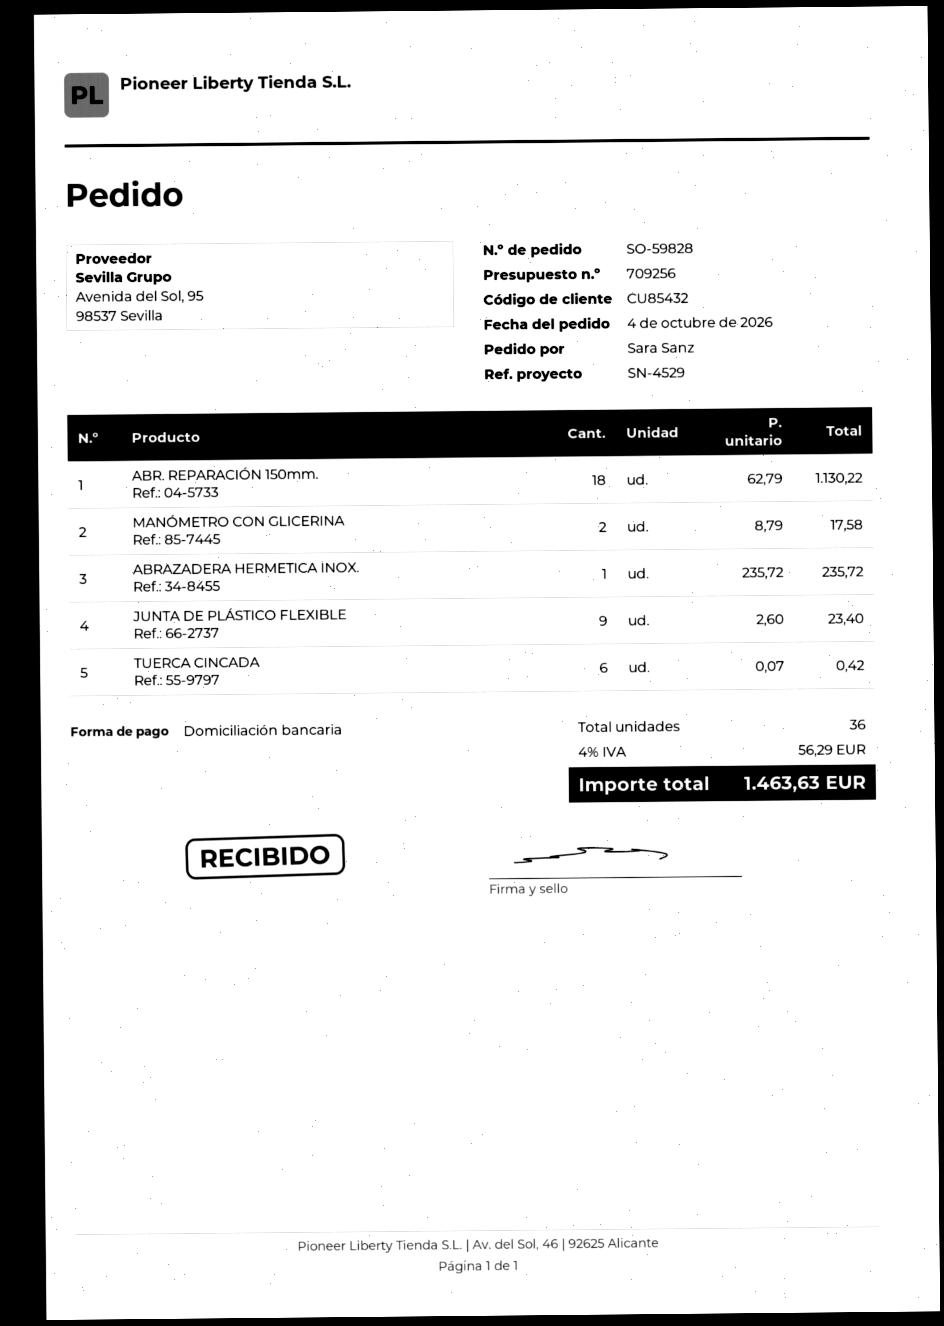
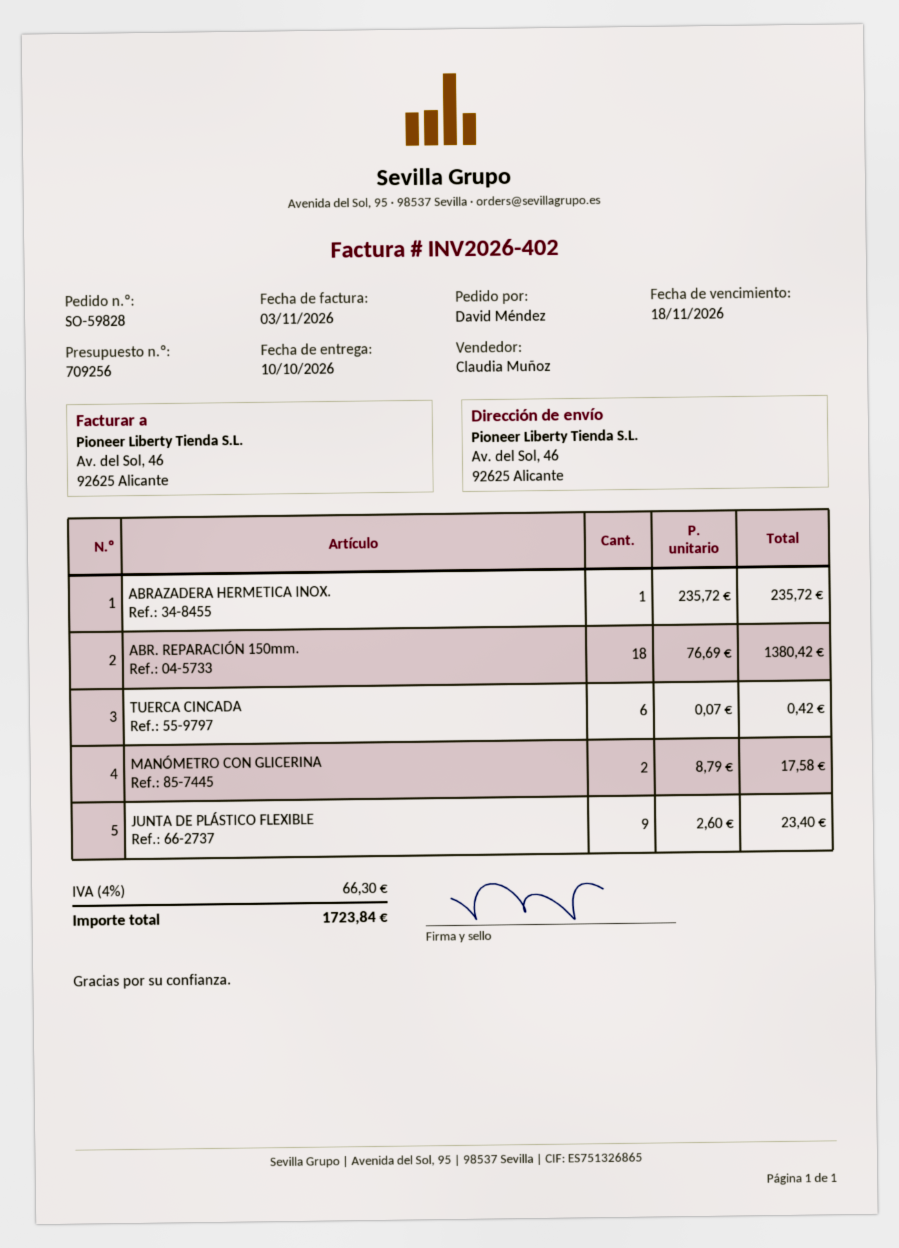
ordered by: Sara Sanz -> David Méndez
ABR. REPARACIÓN 150mm.: 18 x 62.79 = 1130.22 -> 18 x 76.69 = 1380.42
tax: 4% = 56.29 -> 4% = 66.30
total: 1463.63 -> 1723.84

